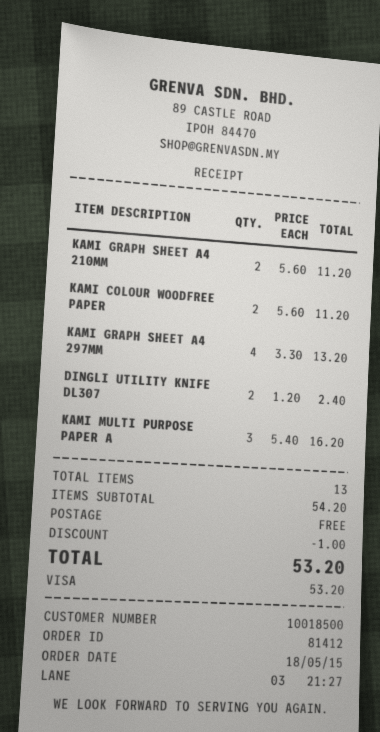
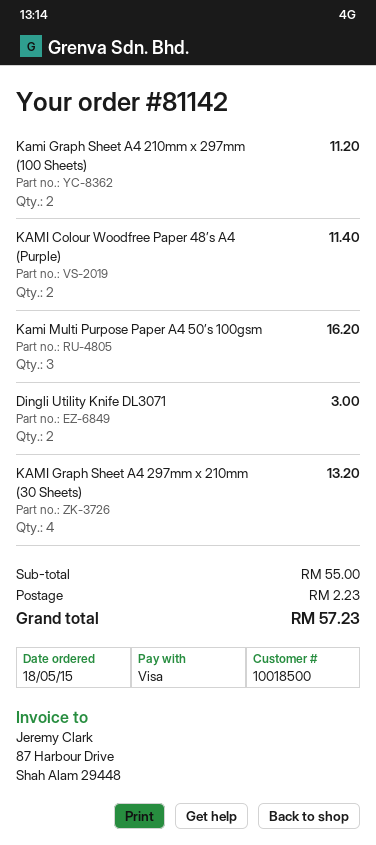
order number: 81412 -> 81142
KAMI COLOUR WOODFREE PAPER: 2 for 11.20 -> 2 for 11.40
DINGLI UTILITY KNIFE DL307: 2 for 2.40 -> 2 for 3.00
subtotal: 54.20 -> 55.00
discount: 1.00 -> none
shipping: 0.00 -> 2.23
total: 53.20 -> 57.23

